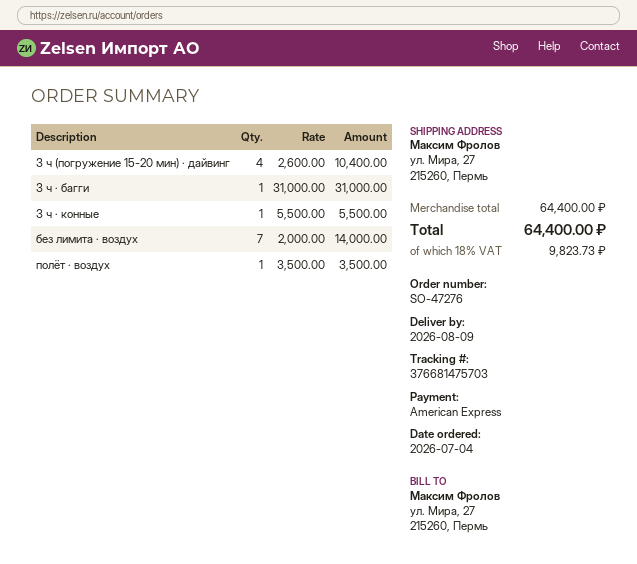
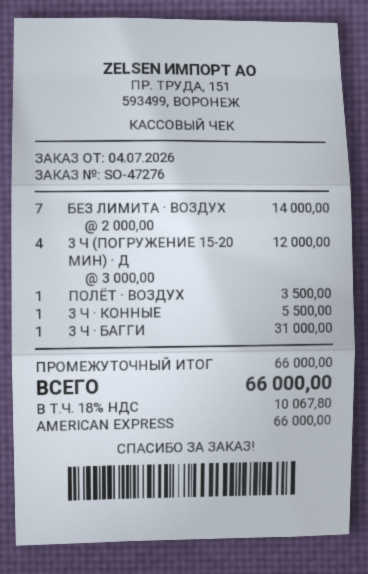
3 ч (погружение 15-20 мин) · дайвинг: 4 x 2600.00 = 10400.00 -> 4 x 3000.00 = 12000.00
subtotal: 64400.00 -> 66000.00
tax: 18% = 9823.73 -> 18% = 10067.80
total: 64400.00 -> 66000.00

